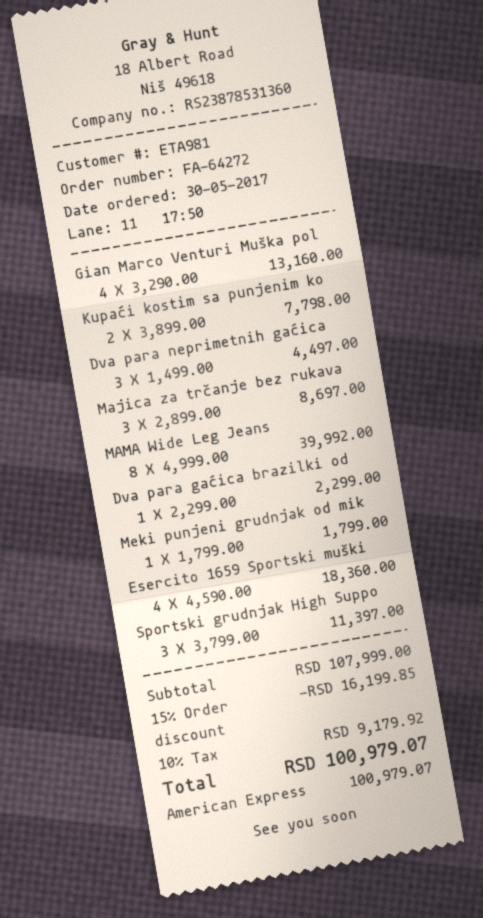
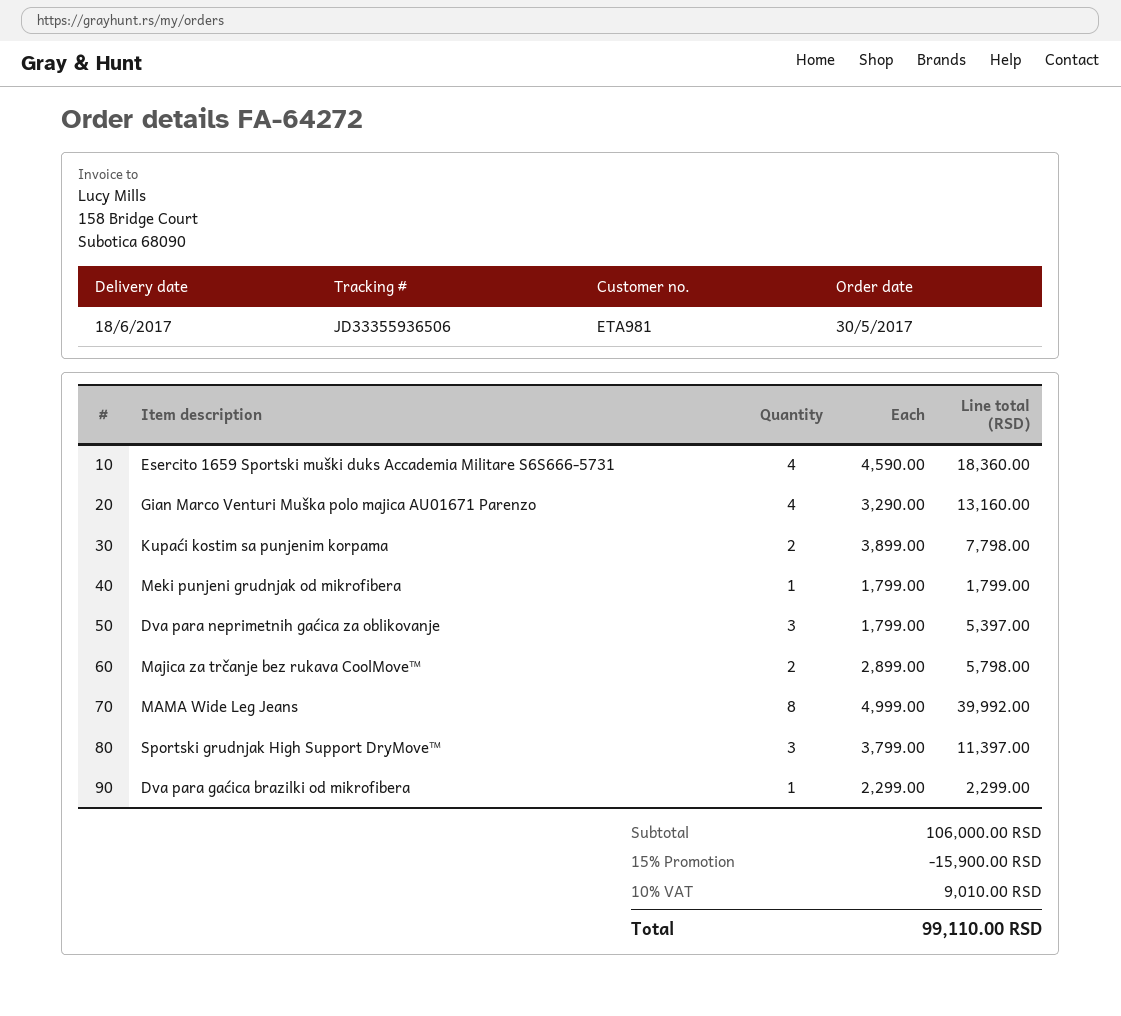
Dva para neprimetnih gaćica: 3 x 1499.00 = 4497.00 -> 3 x 1799.00 = 5397.00
Majica za trčanje bez rukava: 3 x 2899.00 = 8697.00 -> 2 x 2899.00 = 5798.00
subtotal: 107999.00 -> 106000.00
discount: 15% = 16199.85 -> 15% = 15900.00
tax: 10% = 9179.92 -> 10% = 9010.00
total: 100979.07 -> 99110.00

